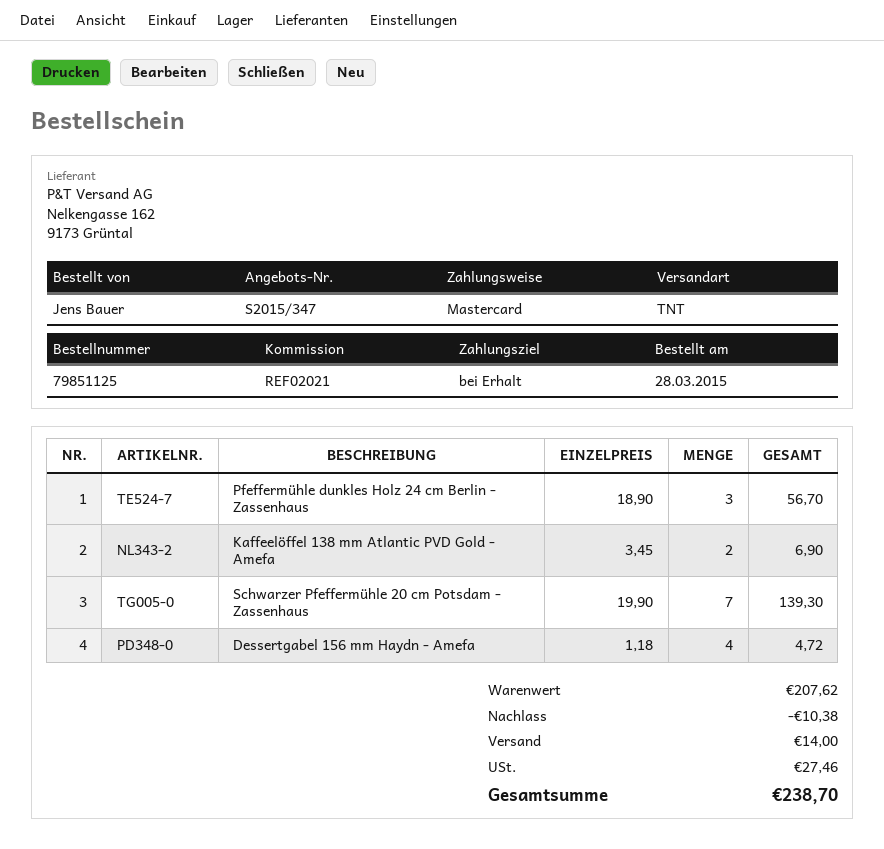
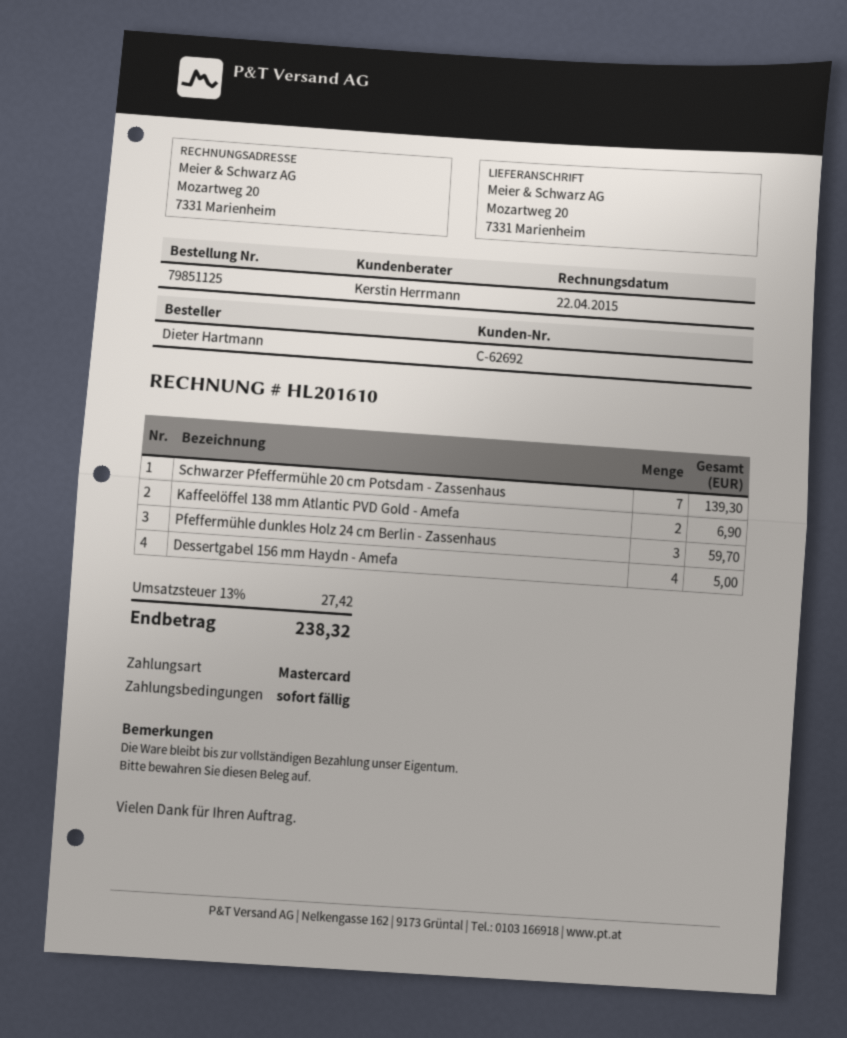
ordered by: Jens Bauer -> Dieter Hartmann
Pfeffermühle dunkles Holz 24 cm Berlin - Zassenhaus: 3 for 56.70 -> 3 for 59.70
Dessertgabel 156 mm Haydn - Amefa: 4 for 4.72 -> 4 for 5.00
discount: 10.38 -> none
shipping: 14.00 -> none
tax: 27.46 -> 27.42
total: 238.70 -> 238.32

